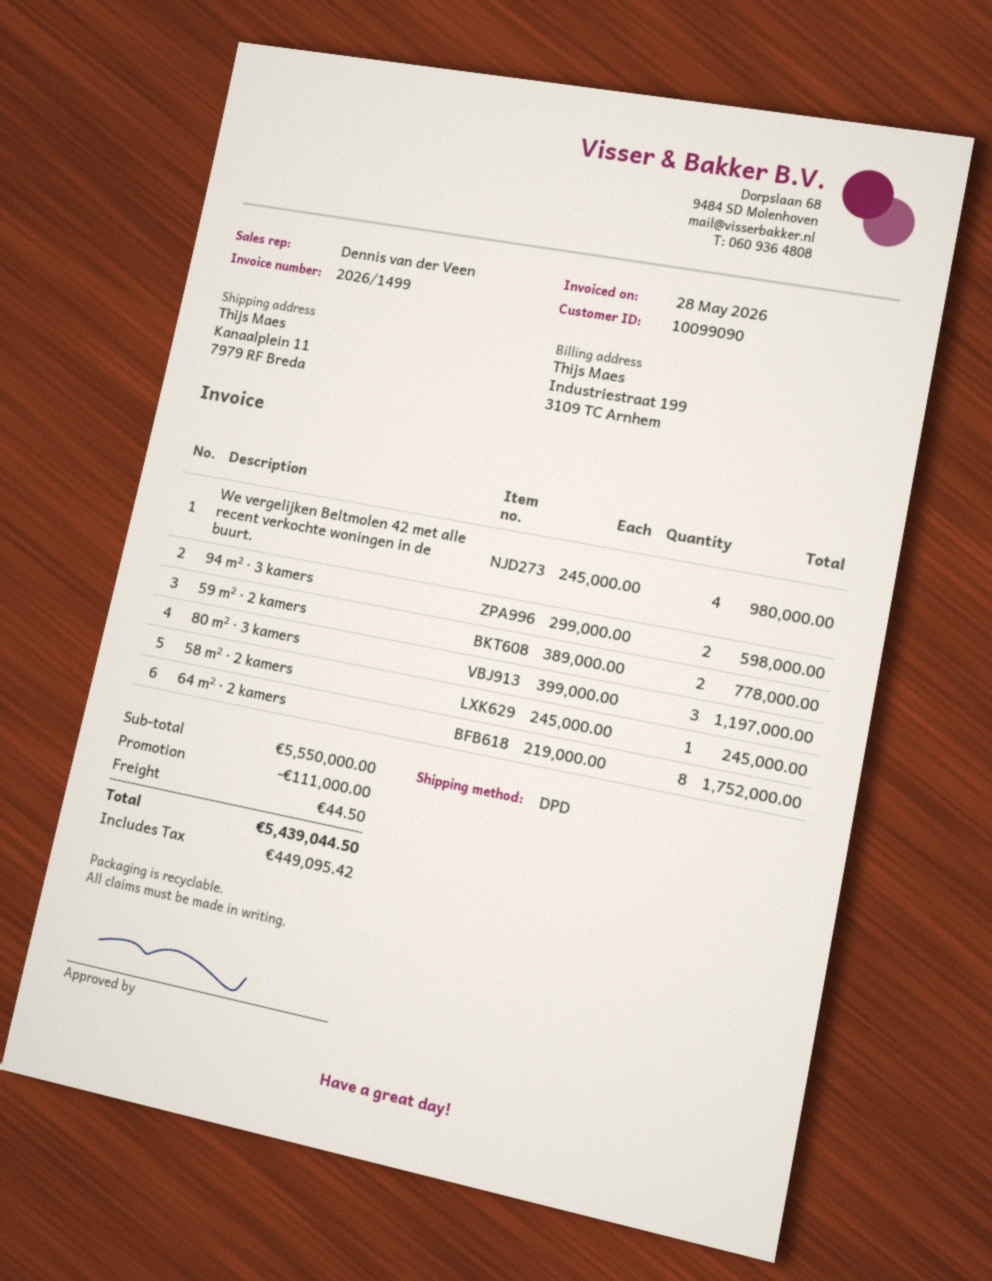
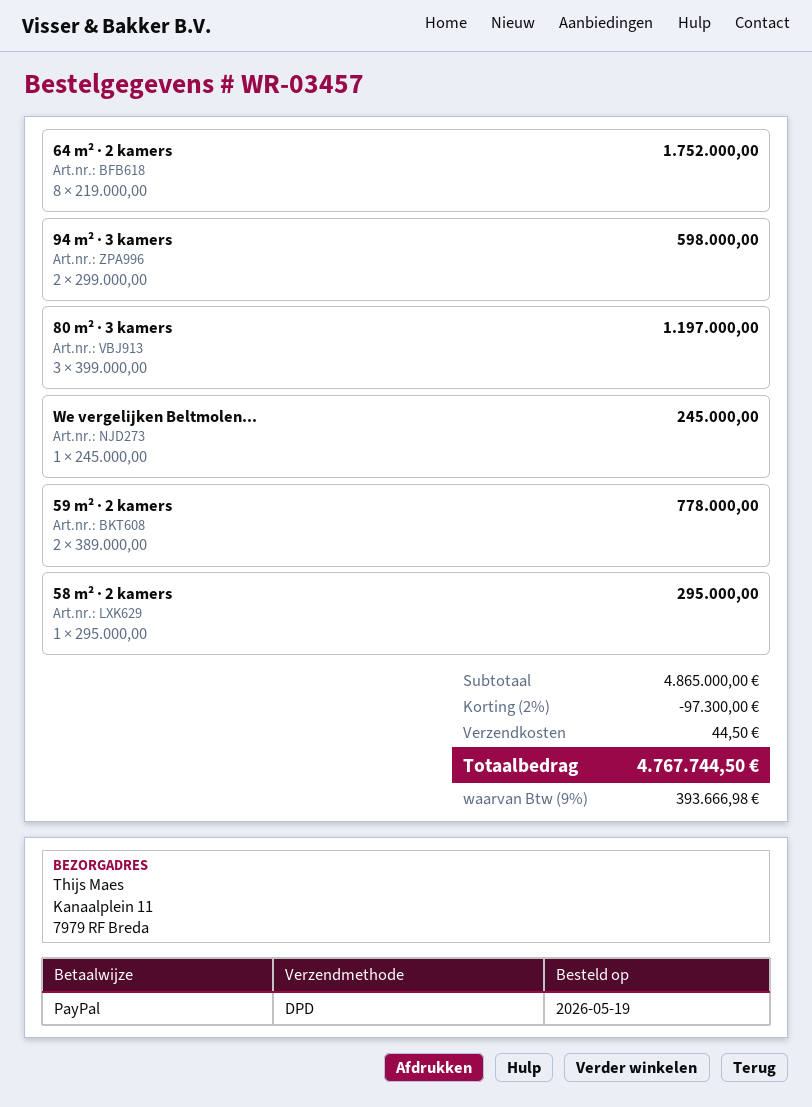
We vergelijken Beltmolen 42 met alle recent verkochte woningen in de buurt.: 4 x 245000.00 = 980000.00 -> 1 x 245000.00 = 245000.00
58 m² · 2 kamers: 1 x 245000.00 = 245000.00 -> 1 x 295000.00 = 295000.00
subtotal: 5550000.00 -> 4865000.00
discount: 111000.00 -> 97300.00
tax: 449095.42 -> 393666.98
total: 5439044.50 -> 4767744.50

